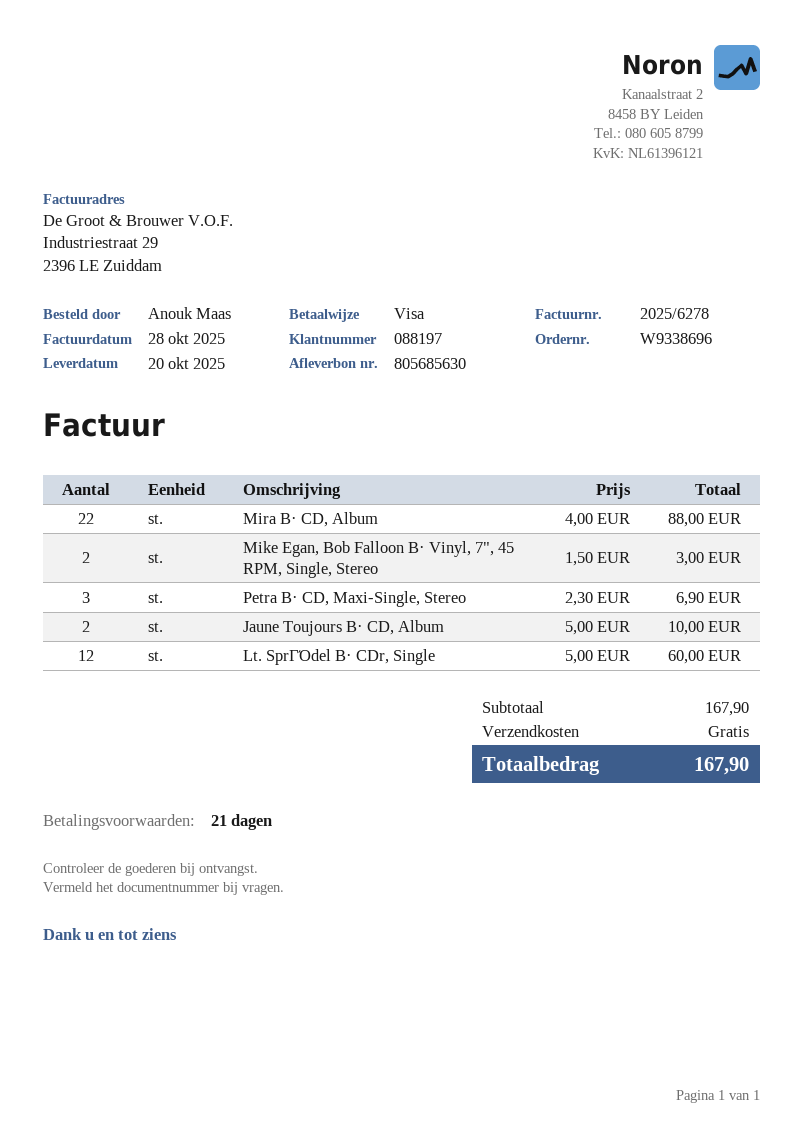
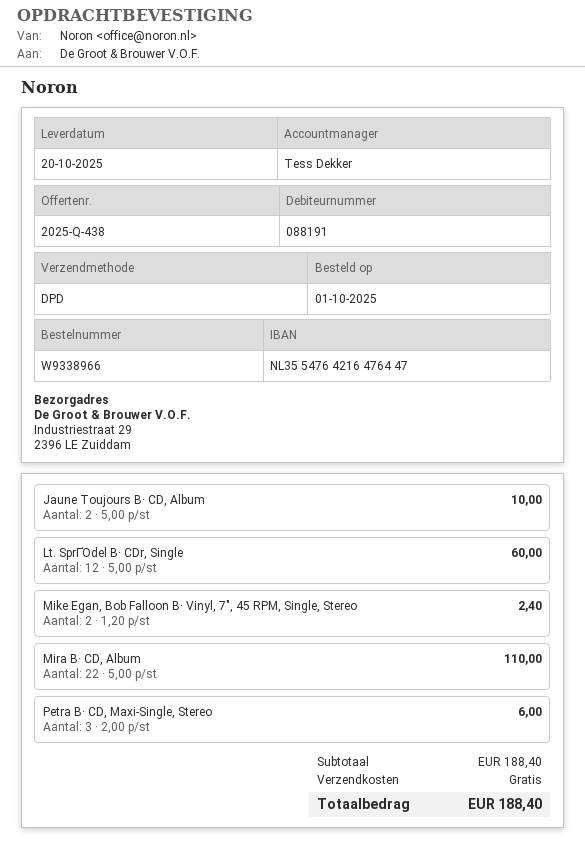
order number: W9338696 -> W9338966
customer number: 088197 -> 088191
Mira Β· CD, Album: 22 x 4.00 = 88.00 -> 22 x 5.00 = 110.00
Mike Egan, Bob Falloon Β· Vinyl, 7", 45 RPM, Single, Stereo: 2 x 1.50 = 3.00 -> 2 x 1.20 = 2.40
Petra Β· CD, Maxi-Single, Stereo: 3 x 2.30 = 6.90 -> 3 x 2.00 = 6.00
subtotal: 167.90 -> 188.40
total: 167.90 -> 188.40

